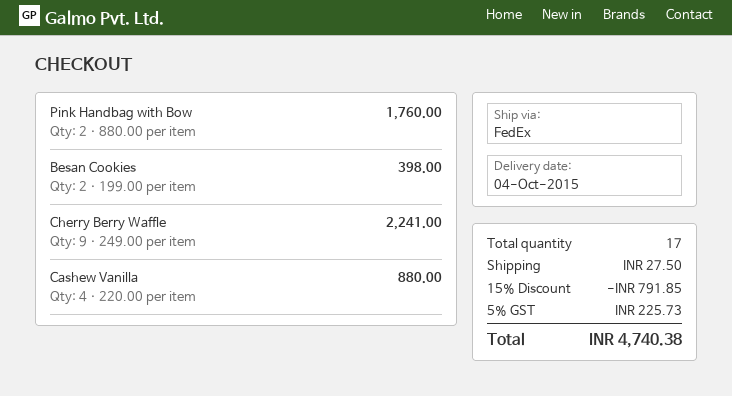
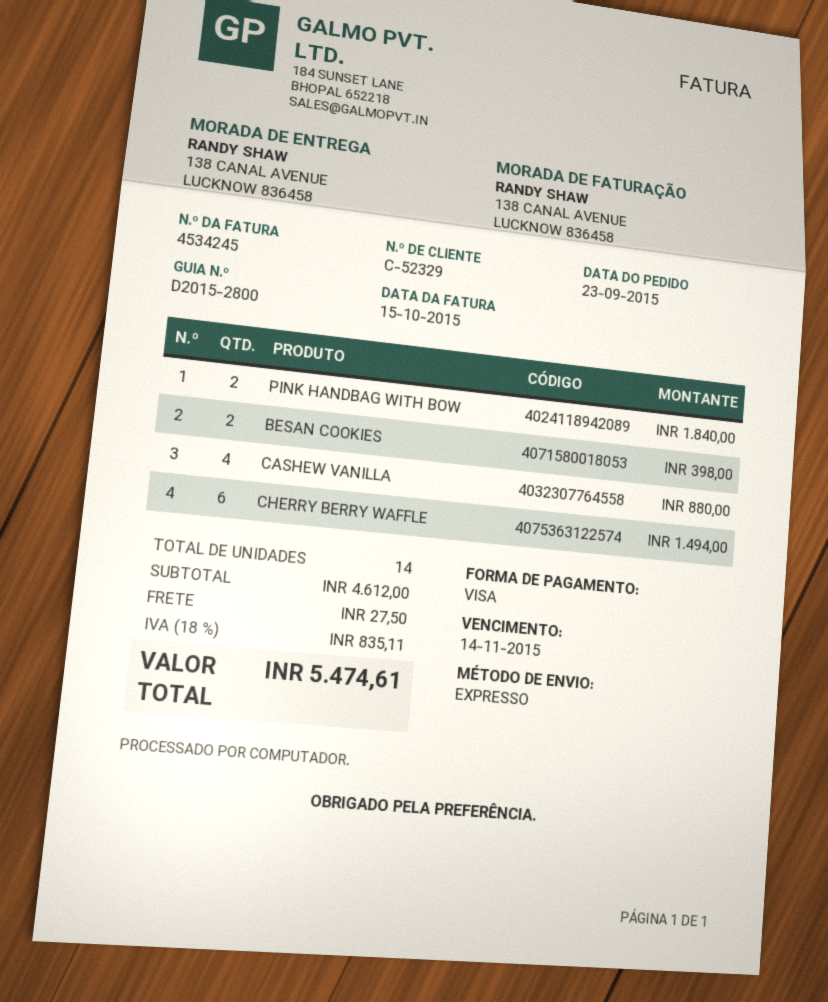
shipping method: FedEx -> express
Pink Handbag with Bow: 2 for 1760.00 -> 2 for 1840.00
Cherry Berry Waffle: 9 for 2241.00 -> 6 for 1494.00
total quantity: 17 -> 14
discount: 15% = 791.85 -> none
tax: 5% = 225.73 -> 18% = 835.11
total: 4740.38 -> 5474.61

